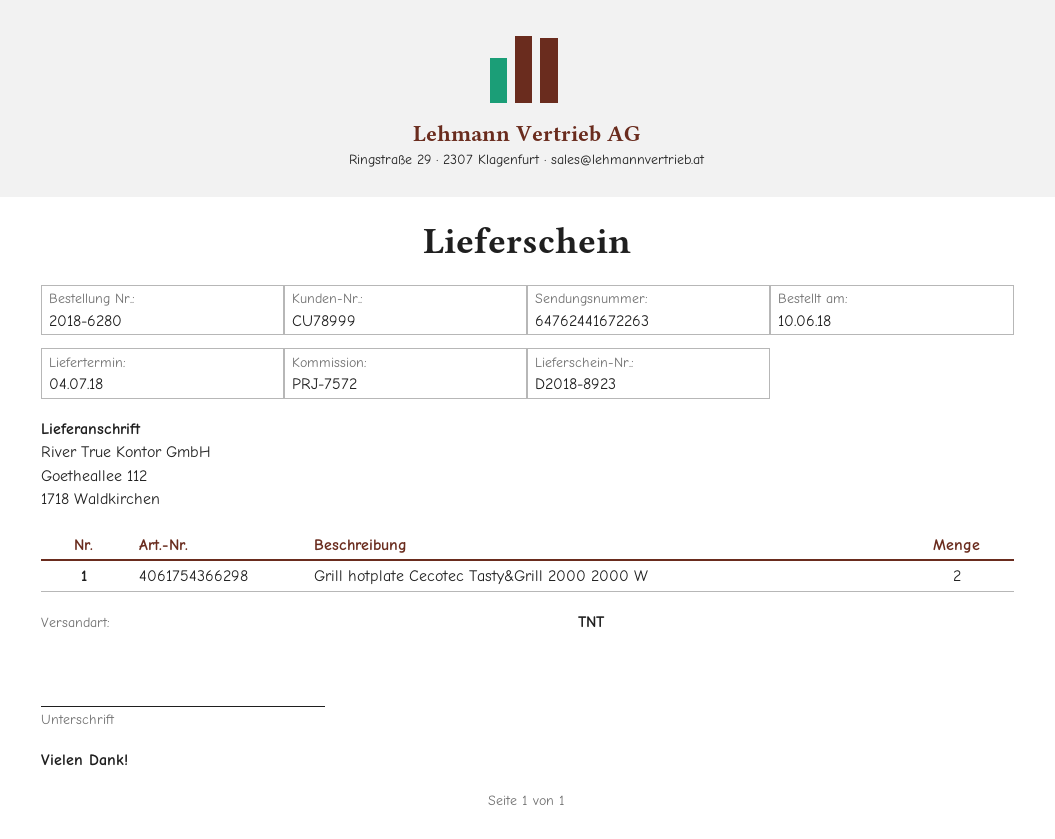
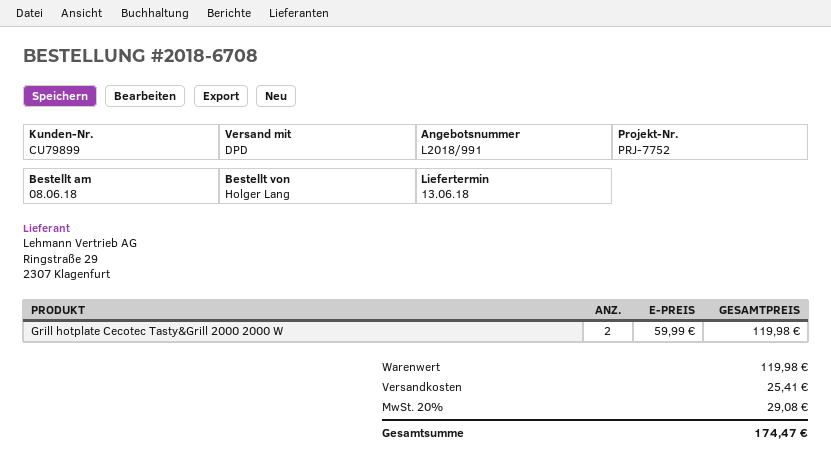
order number: 2018-6280 -> 2018-6708
order date: 2018-06-10 -> 2018-06-08
delivery date: 2018-07-04 -> 2018-06-13
customer number: CU78999 -> CU79899
reference: PRJ-7572 -> PRJ-7752
shipping method: TNT -> DPD

